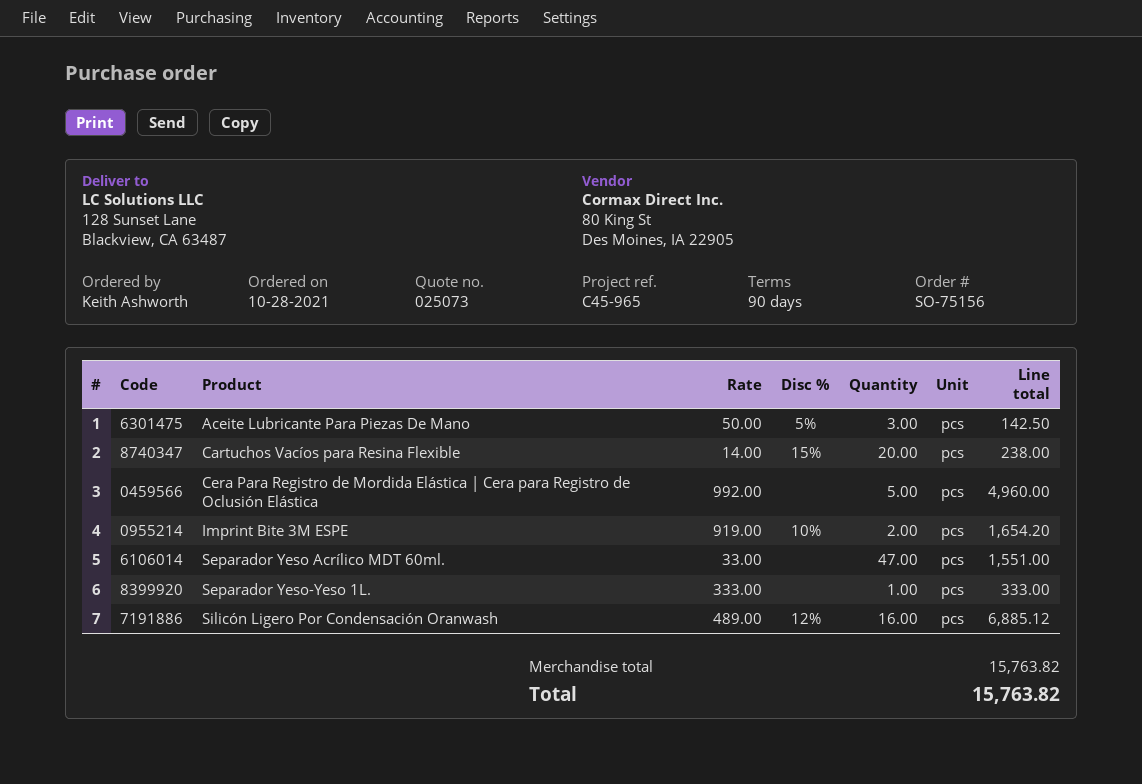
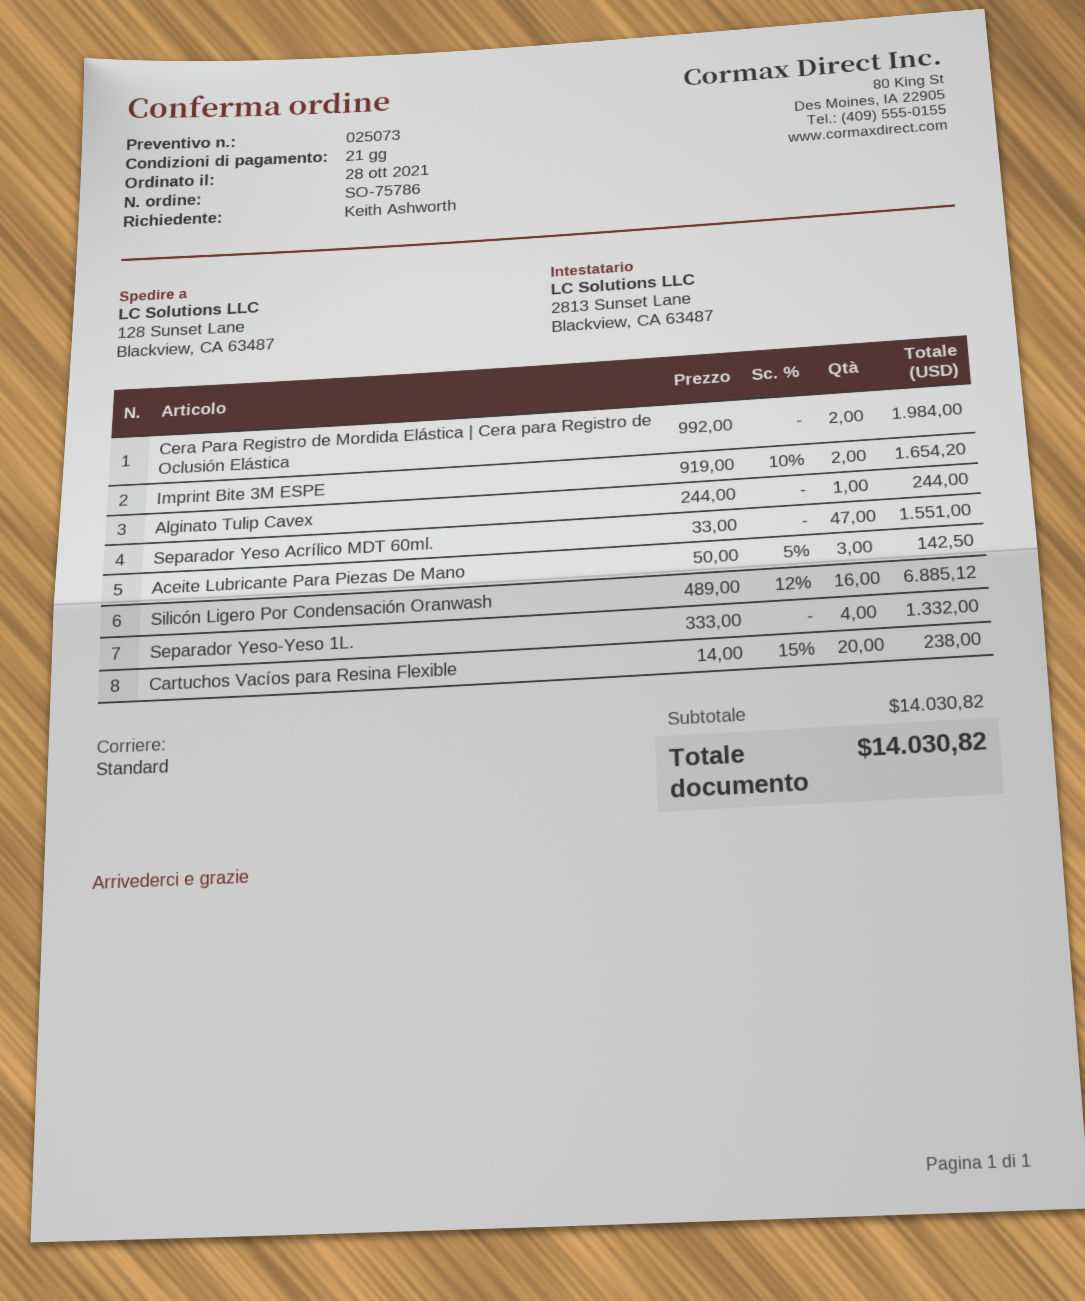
order number: SO-75156 -> SO-75786
payment terms: 90 days -> 21 days
Cera Para Registro de Mordida Elástica | Cera para Registro de Oclusión Elástica: 5 x 992.00 = 4960.00 -> 2 x 992.00 = 1984.00
Separador Yeso-Yeso 1L.: 1 x 333.00 = 333.00 -> 4 x 333.00 = 1332.00
Alginato Tulip Cavex: none -> 1 x 244.00 = 244.00
subtotal: 15763.82 -> 14030.82
total: 15763.82 -> 14030.82

